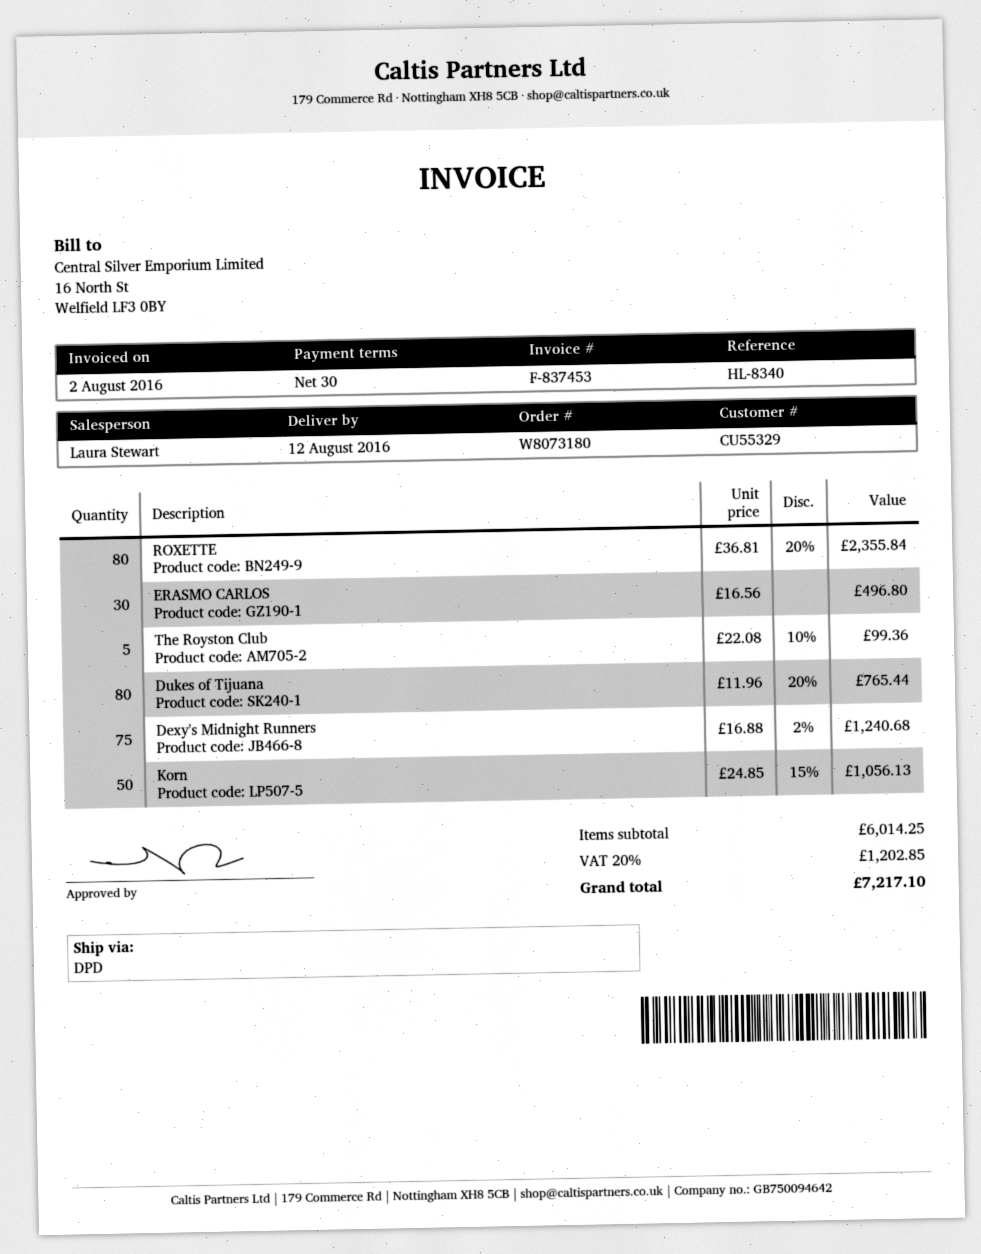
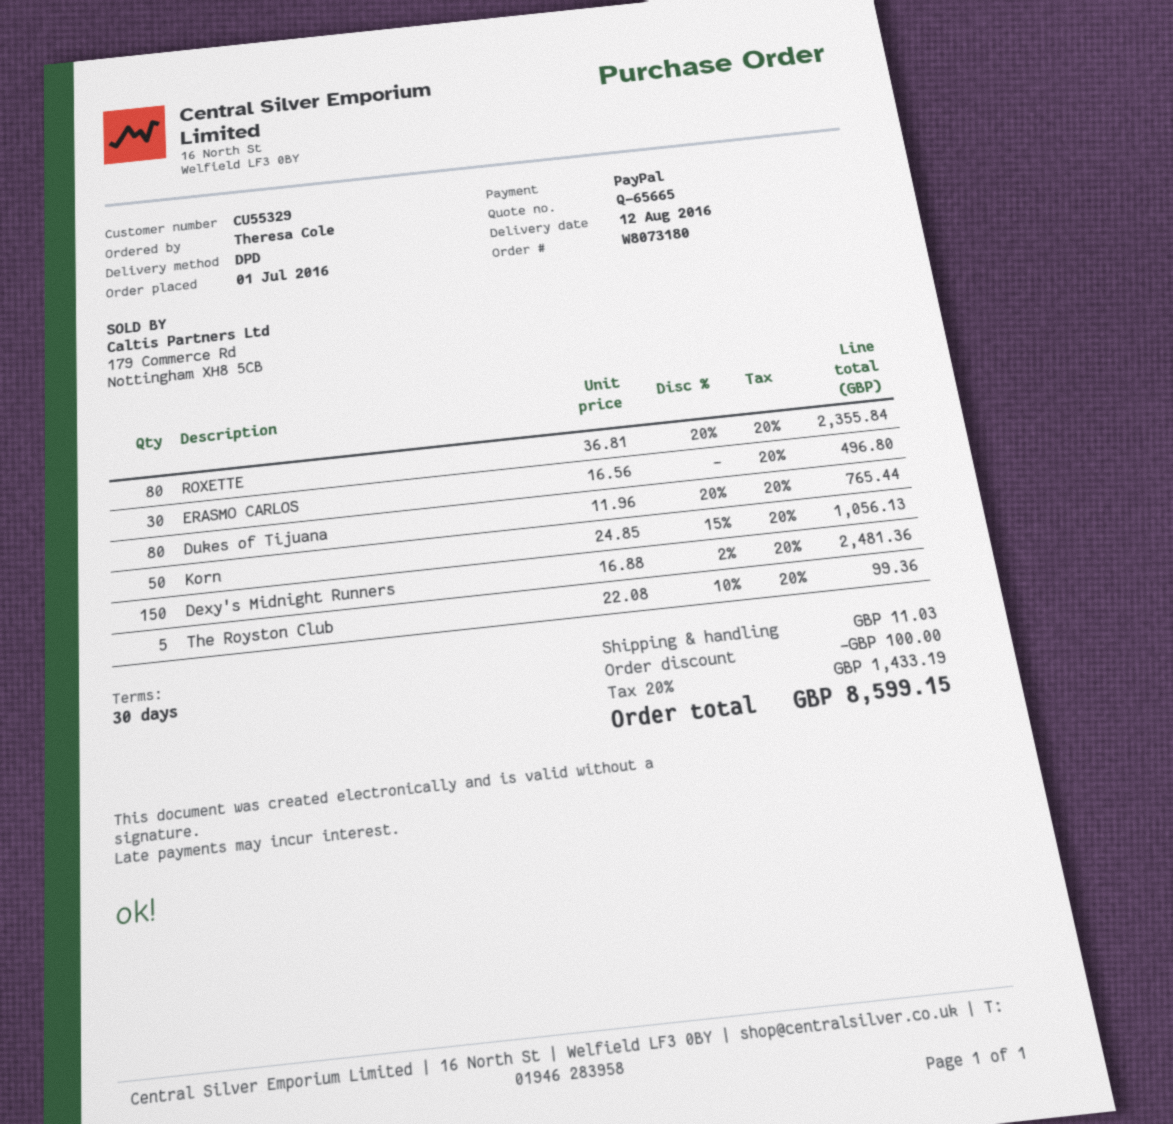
Dexy's Midnight Runners: 75 x 16.88 - 2% = 1240.68 -> 150 x 16.88 - 2% = 2481.36
discount: none -> 100.00
shipping: none -> 11.03
tax: 20% = 1202.85 -> 20% = 1433.19
total: 7217.10 -> 8599.15

